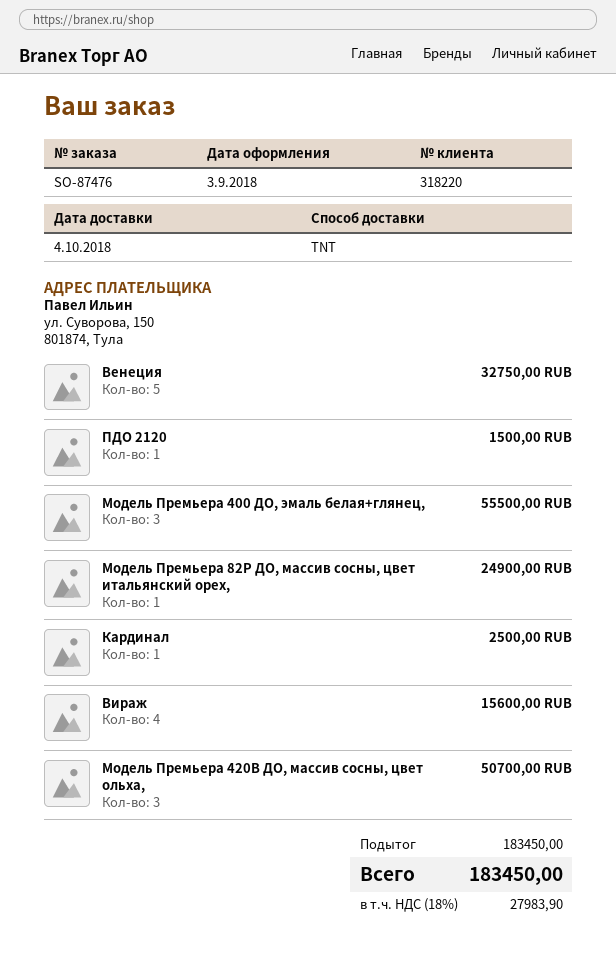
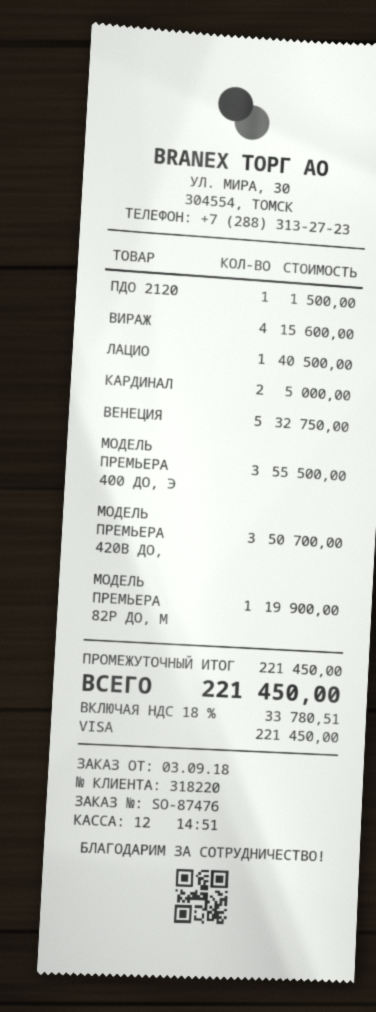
Модель Премьера 82Р ДО, массив сосны, цвет итальянский орех,: 1 for 24900.00 -> 1 for 19900.00
Кардинал: 1 for 2500.00 -> 2 for 5000.00
ЛАЦИО: none -> 1 for 40500.00
subtotal: 183450.00 -> 221450.00
tax: 18% = 27983.90 -> 18% = 33780.51
total: 183450.00 -> 221450.00

